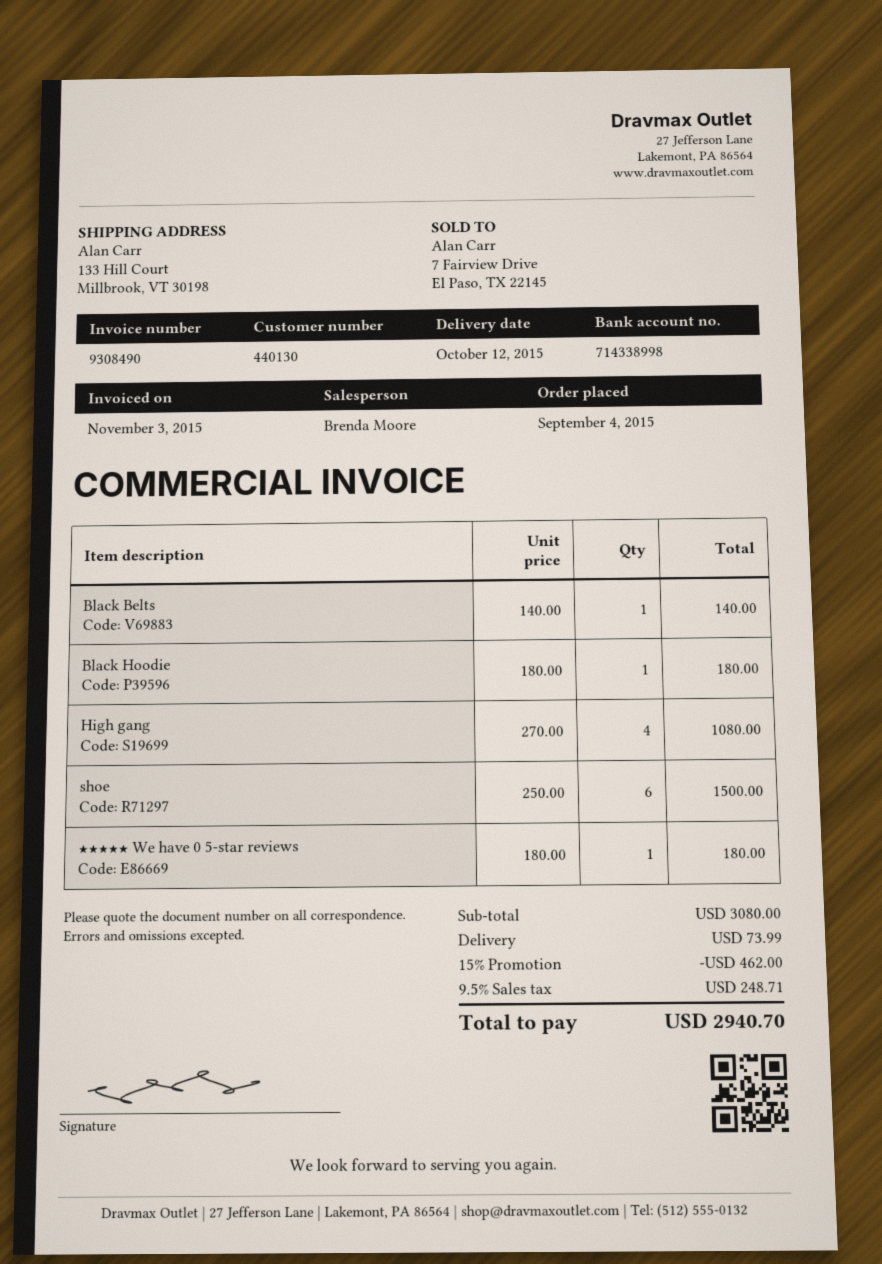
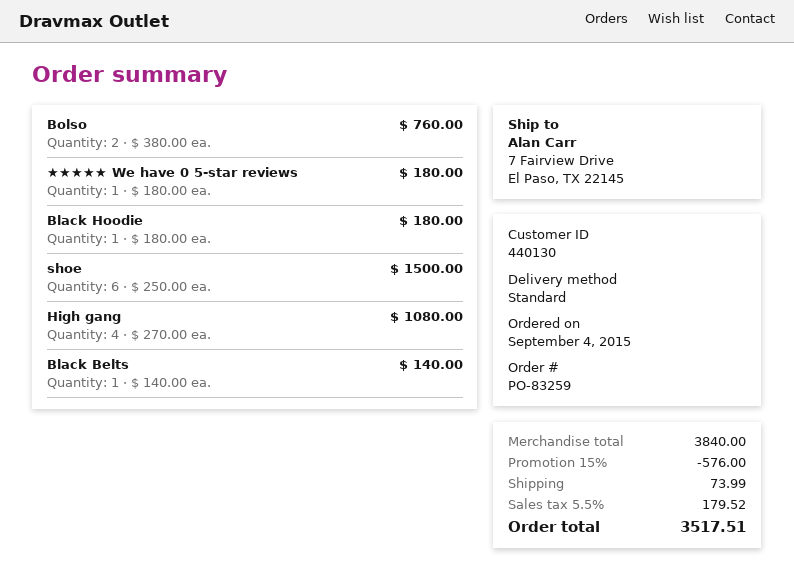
ship to: 133 Hill Court, Millbrook, VT 30198 -> 7 Fairview Drive, El Paso, TX 22145
Bolso: none -> 2 x 380.00 = 760.00
subtotal: 3080.00 -> 3840.00
discount: 15% = 462.00 -> 15% = 576.00
tax: 9.5% = 248.71 -> 5.5% = 179.52
total: 2940.70 -> 3517.51

